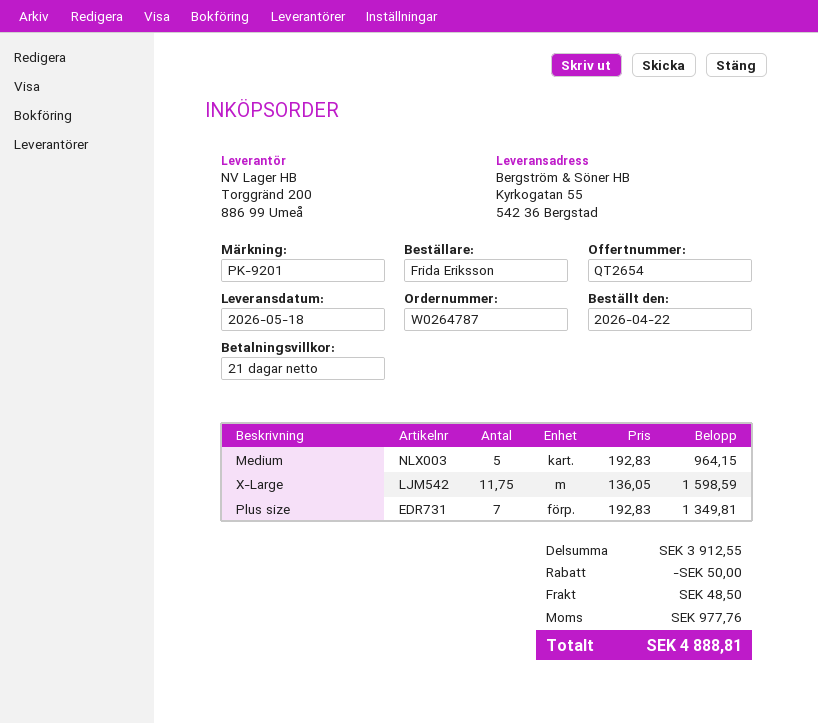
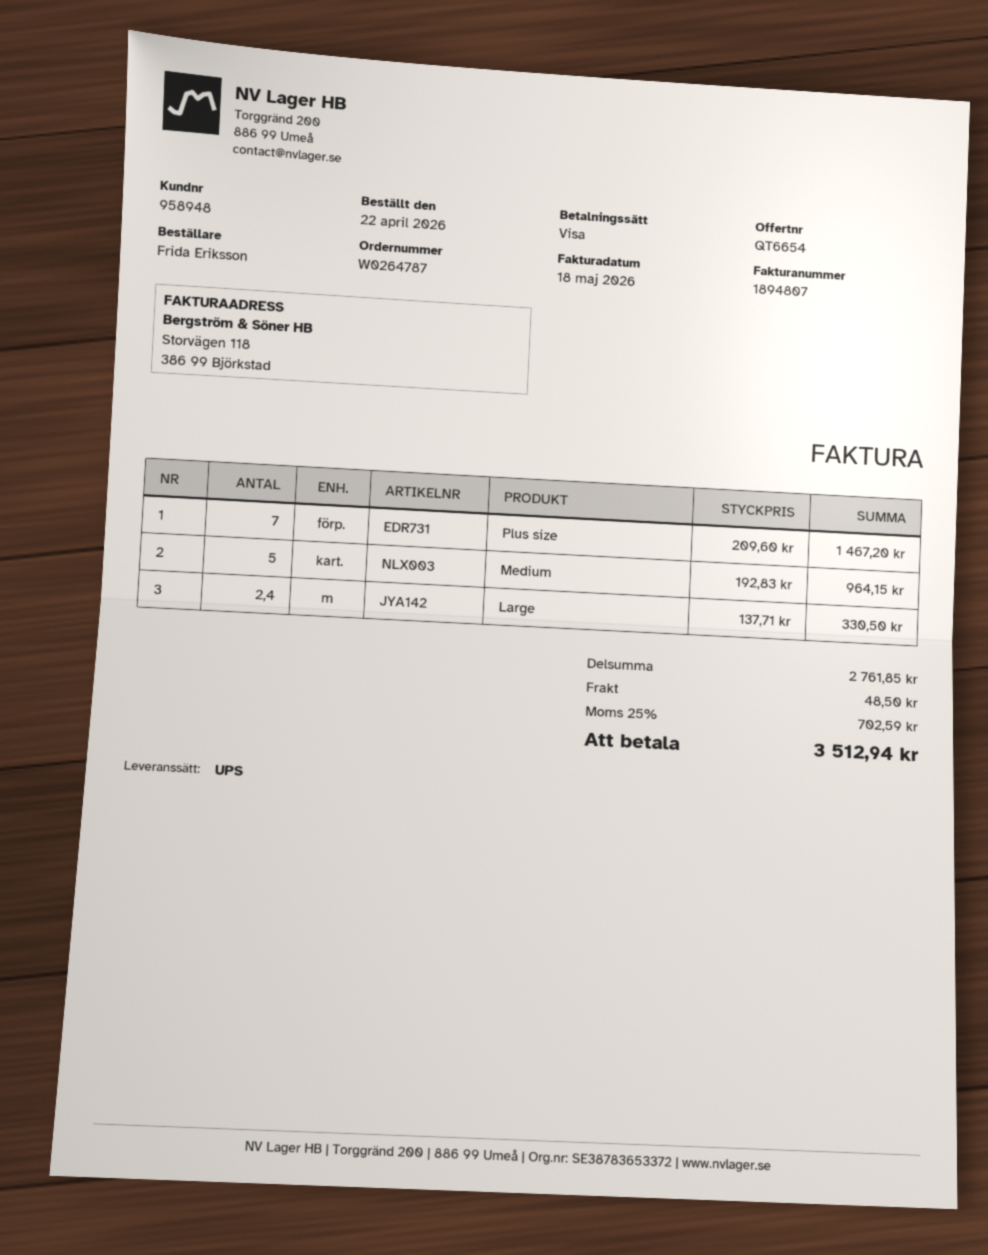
quote number: QT2654 -> QT6654
X-Large: 11.75 x 136.05 = 1598.59 -> none
Plus size: 7 x 192.83 = 1349.81 -> 7 x 209.60 = 1467.20
Large: none -> 2.4 x 137.71 = 330.50
subtotal: 3912.55 -> 2761.85
discount: 50.00 -> none
tax: 977.76 -> 702.59
total: 4888.81 -> 3512.94

